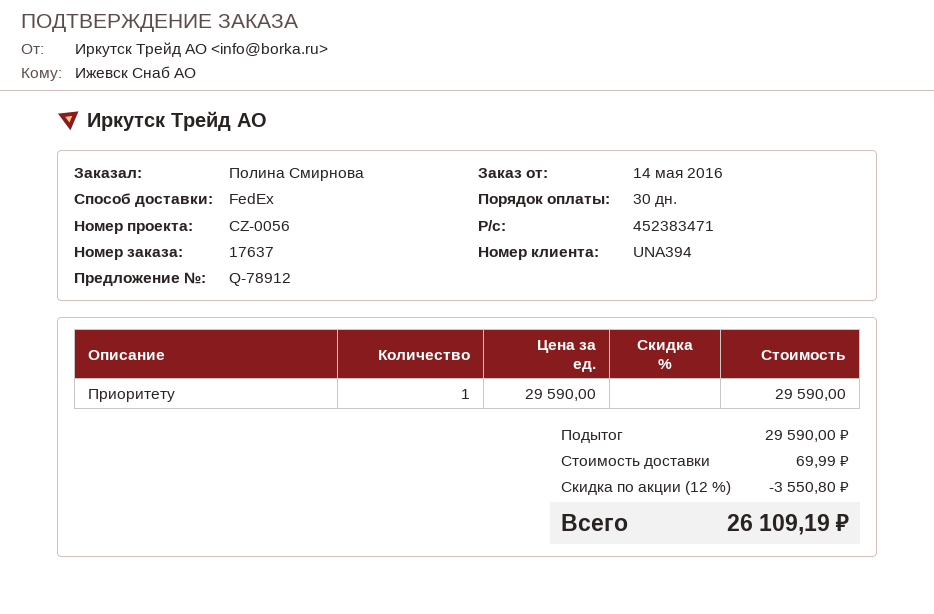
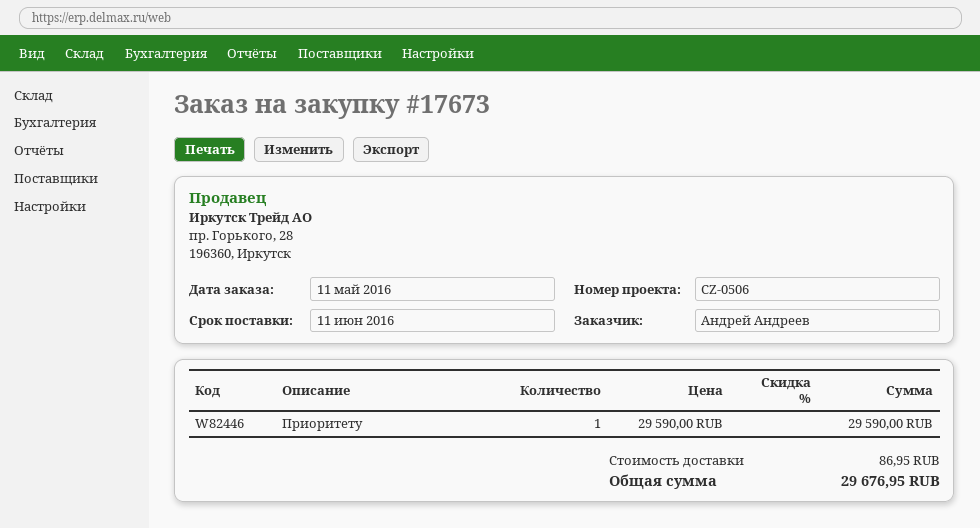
order number: 17637 -> 17673
order date: 2016-05-14 -> 2016-05-11
reference: CZ-0056 -> CZ-0506
ordered by: Полина Смирнова -> Андрей Андреев
discount: 12% = 3550.80 -> none
shipping: 69.99 -> 86.95
total: 26109.19 -> 29676.95

